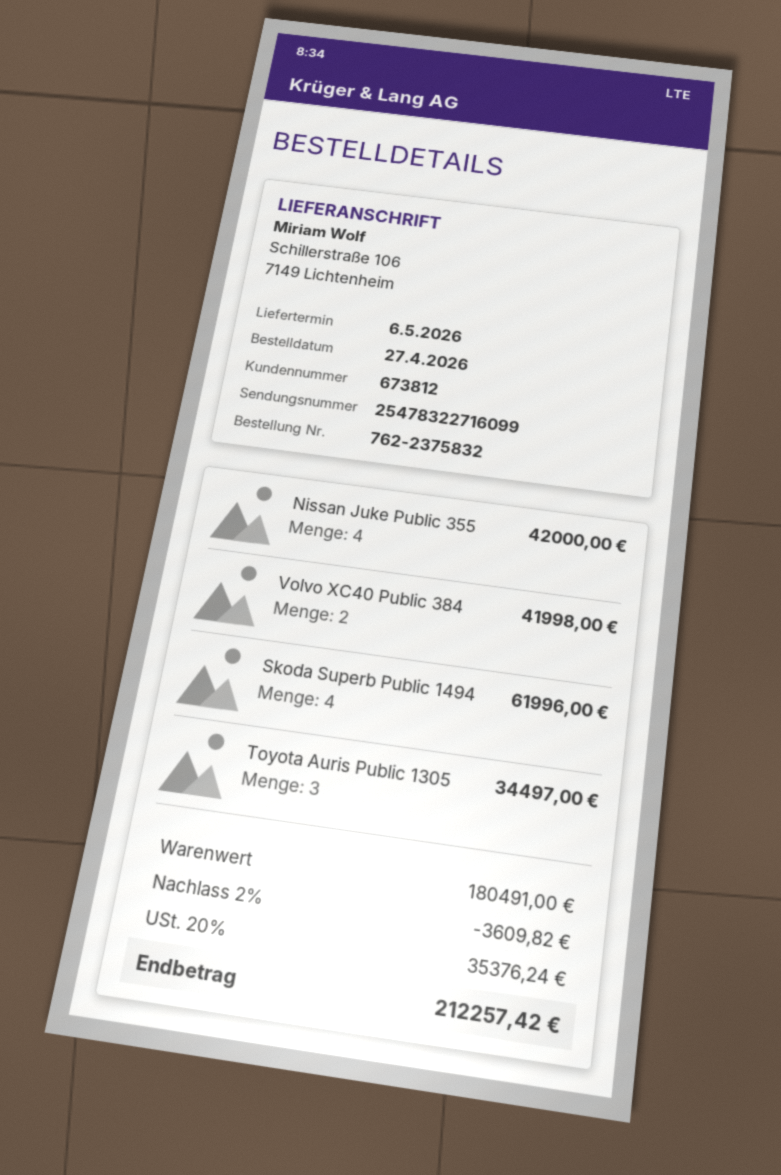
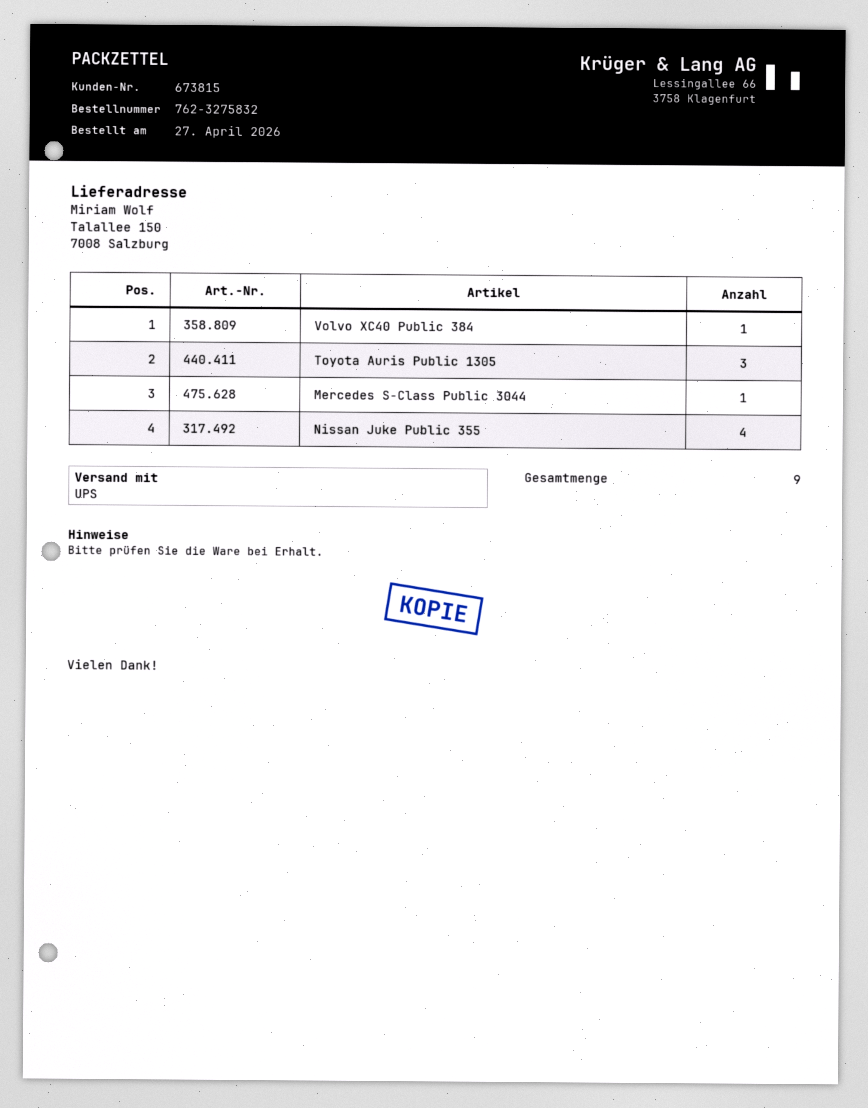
order number: 762-2375832 -> 762-3275832
customer number: 673812 -> 673815
ship to: Schillerstraße 106, 7149 Lichtenheim -> Talallee 150, 7008 Salzburg
Volvo XC40 Public 384: 2 -> 1
Skoda Superb Public 1494: 4 -> none
Mercedes S-Class Public 3044: none -> 1

